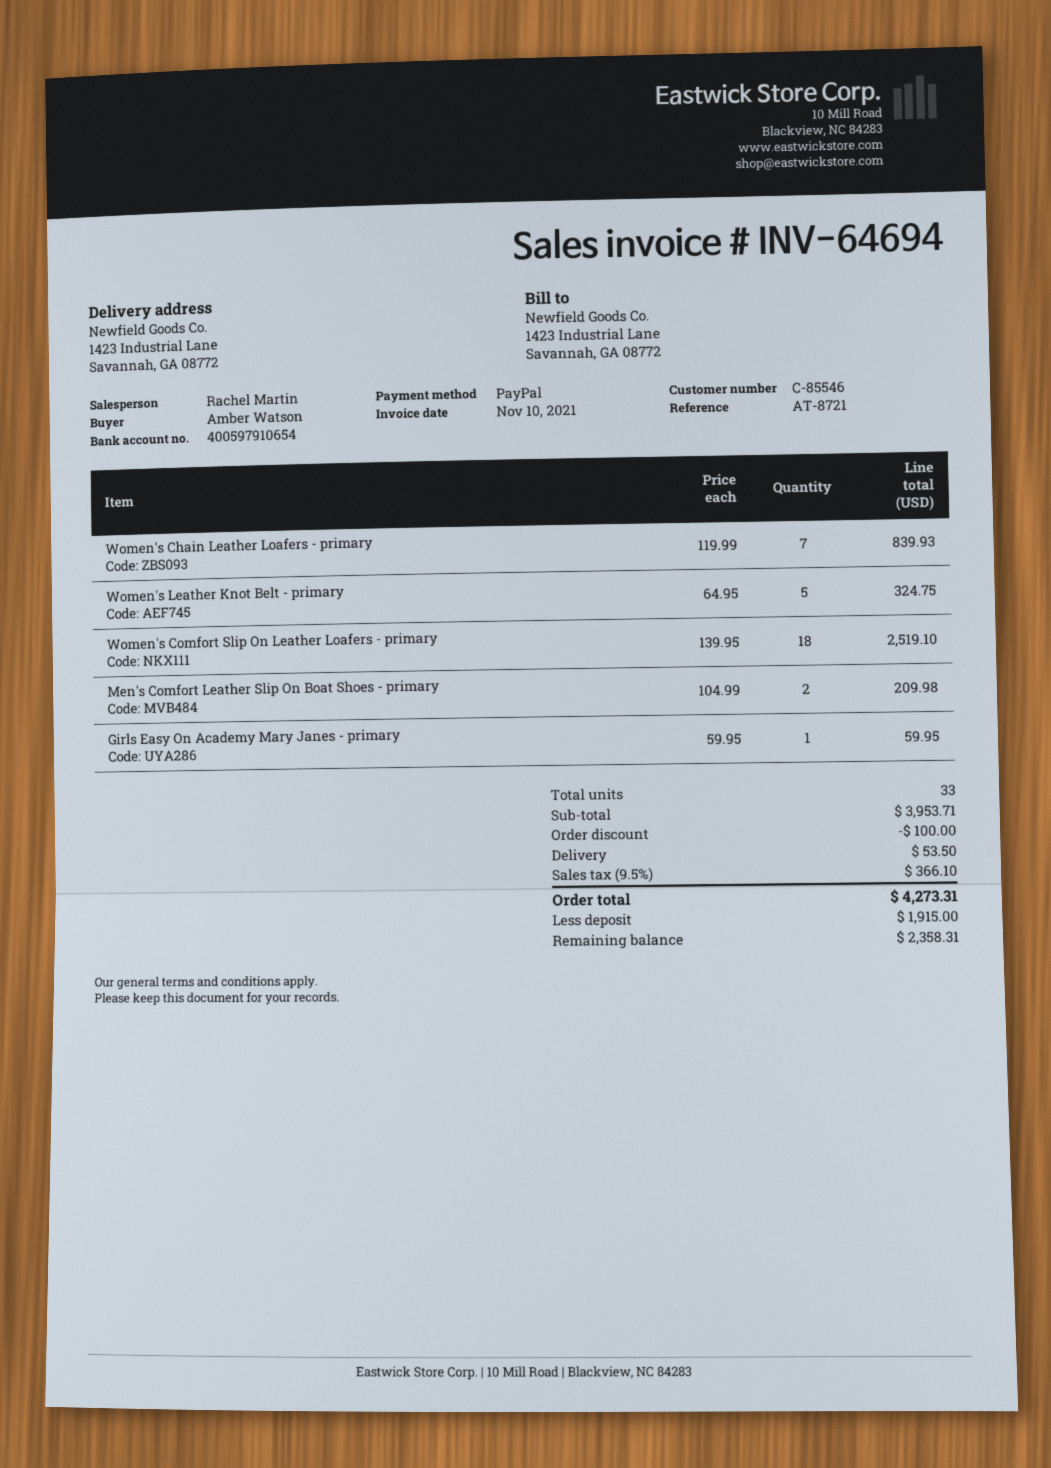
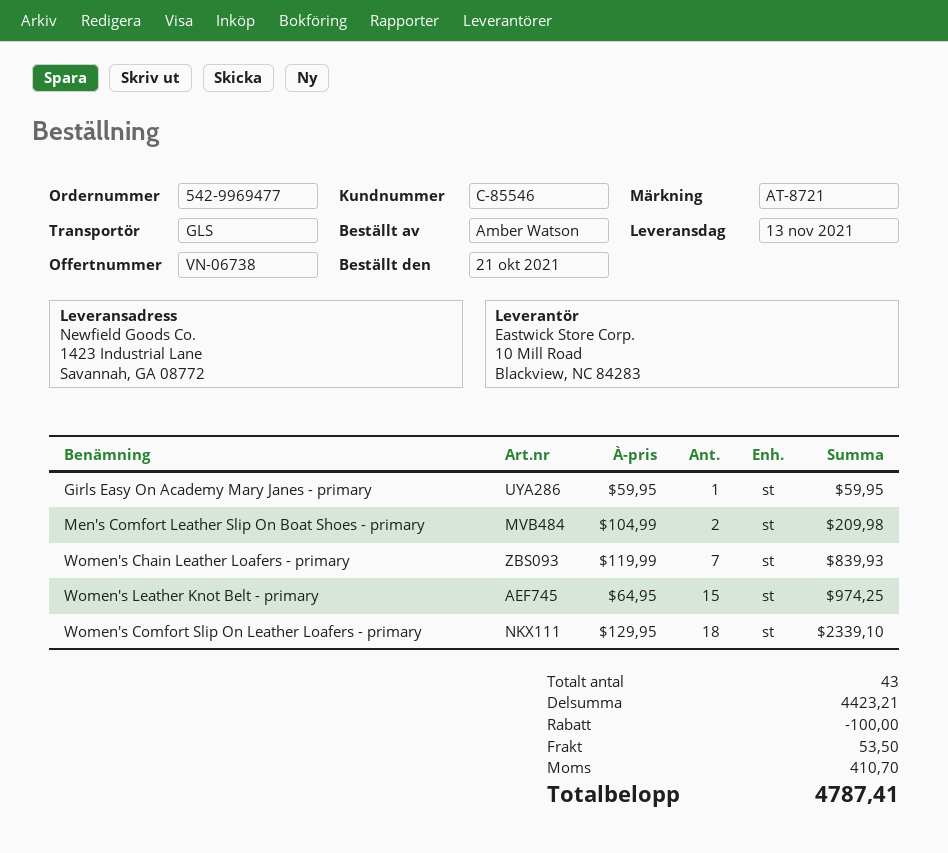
Women's Leather Knot Belt - primary: 5 x 64.95 = 324.75 -> 15 x 64.95 = 974.25
Women's Comfort Slip On Leather Loafers - primary: 18 x 139.95 = 2519.10 -> 18 x 129.95 = 2339.10
total quantity: 33 -> 43
subtotal: 3953.71 -> 4423.21
tax: 366.10 -> 410.70
total: 4273.31 -> 4787.41

